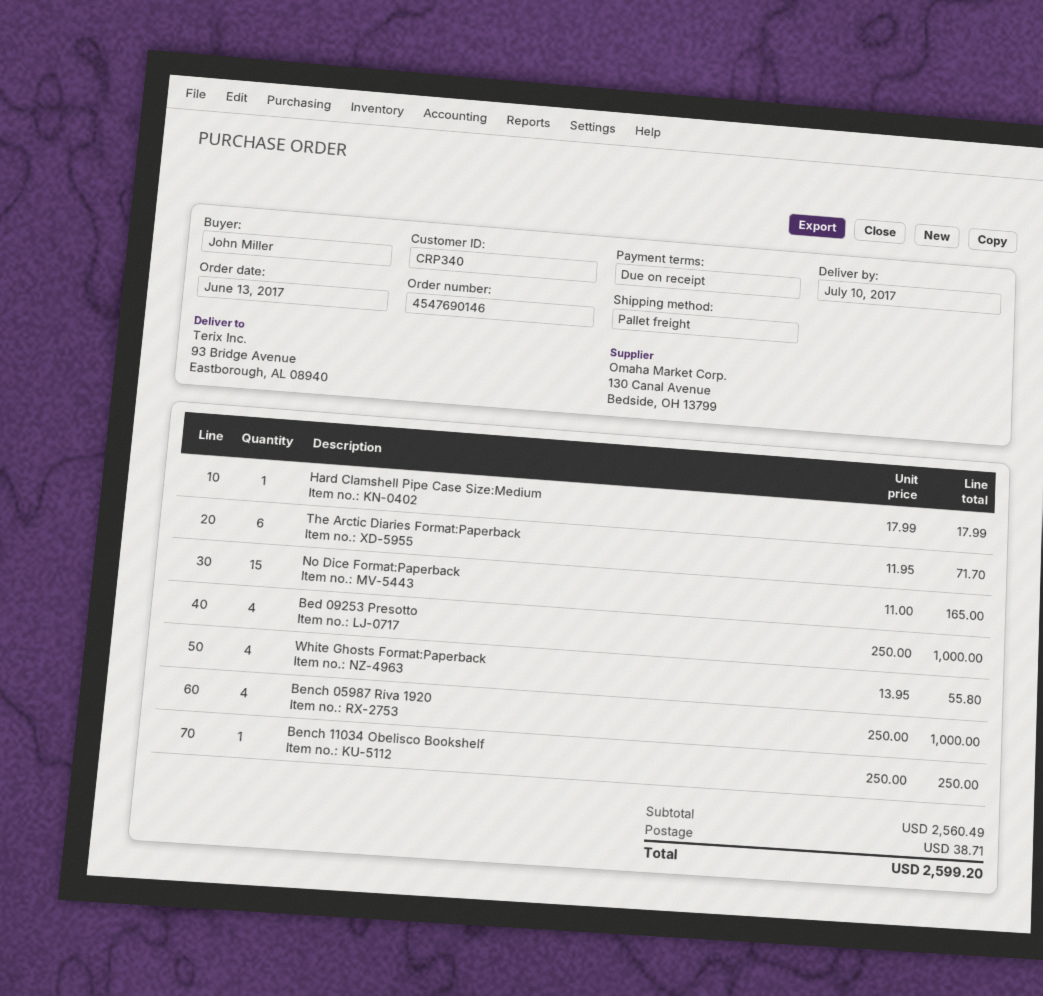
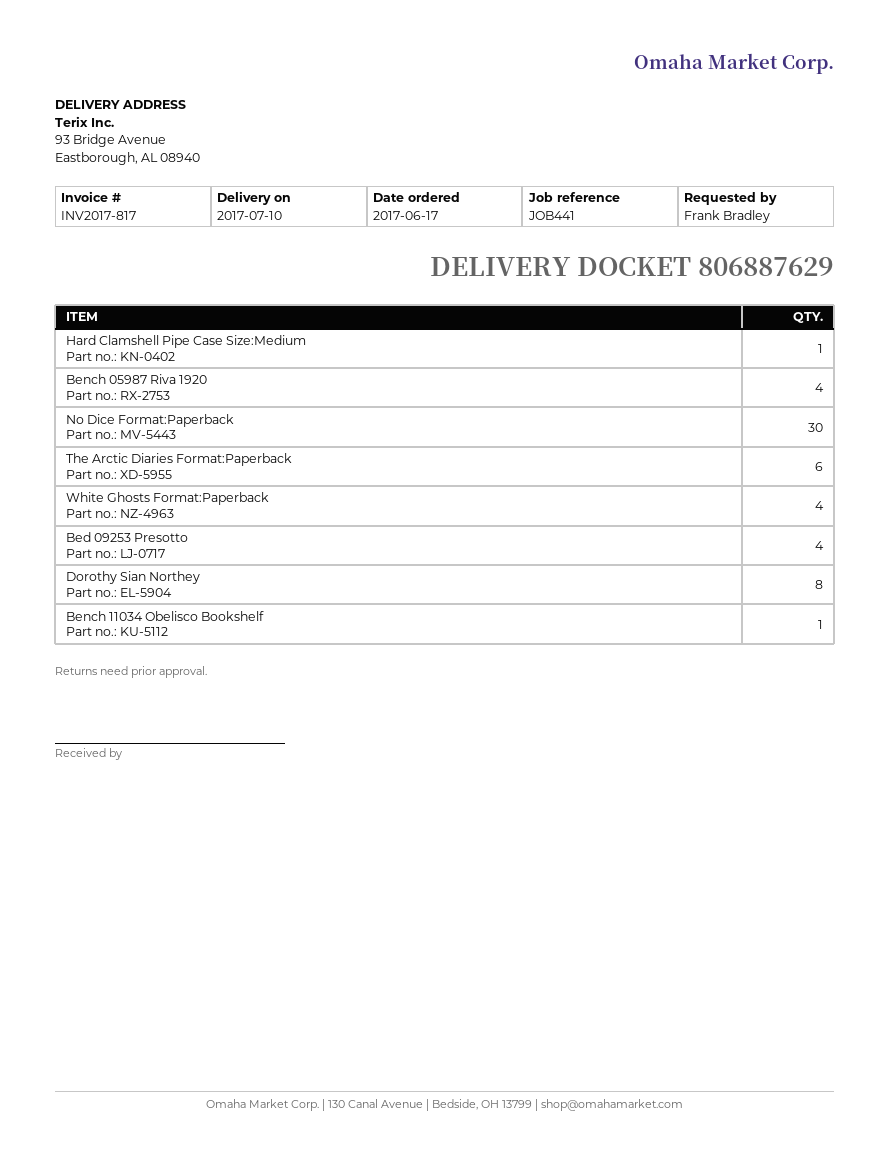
order date: 2017-06-13 -> 2017-06-17
ordered by: John Miller -> Frank Bradley
No Dice Format:Paperback: 15 -> 30
Dorothy Sian Northey: none -> 8

